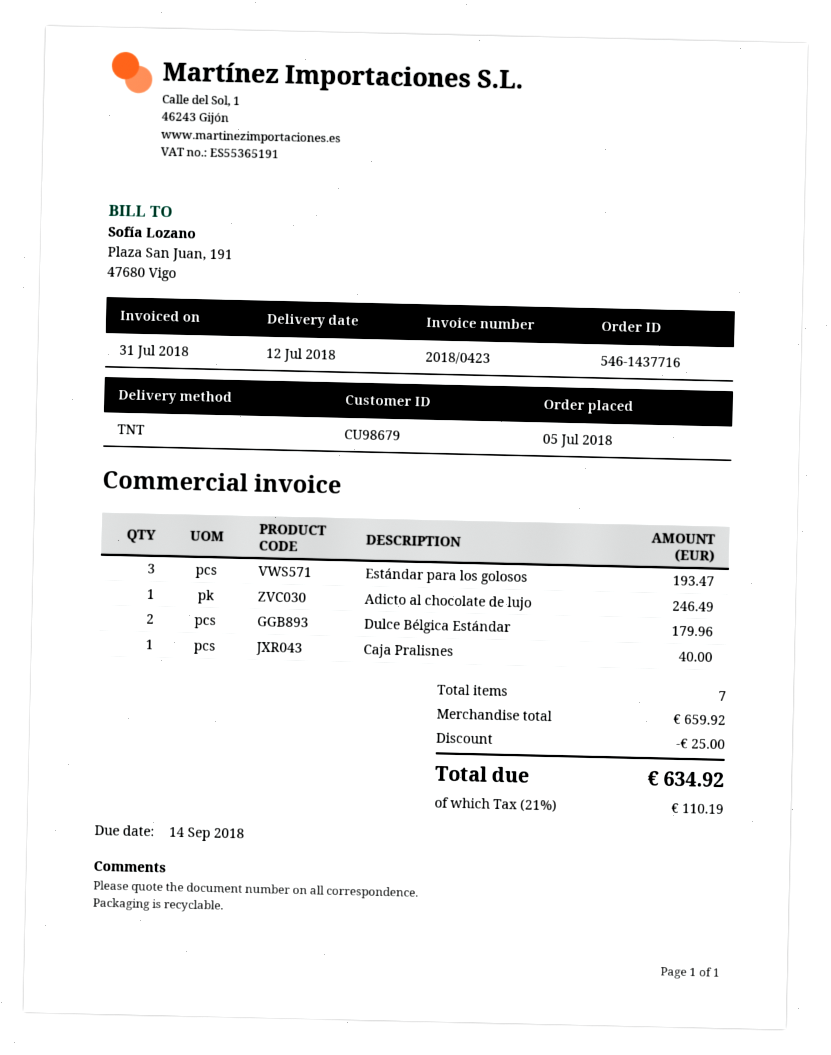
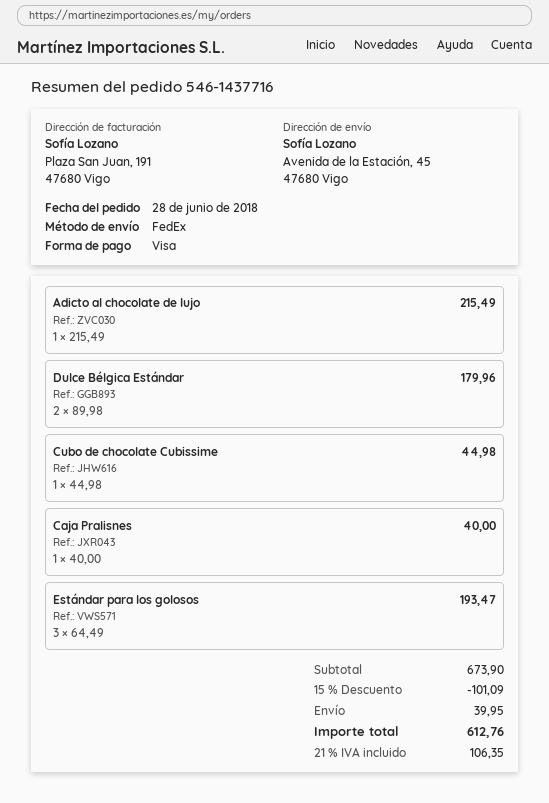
order date: 2018-07-05 -> 2018-06-28
shipping method: TNT -> FedEx
Adicto al chocolate de lujo: 1 for 246.49 -> 1 for 215.49
Cubo de chocolate Cubissime: none -> 1 for 44.98
subtotal: 659.92 -> 673.90
discount: 25.00 -> 101.09
shipping: none -> 39.95
tax: 21% = 110.19 -> 21% = 106.35
total: 634.92 -> 612.76

